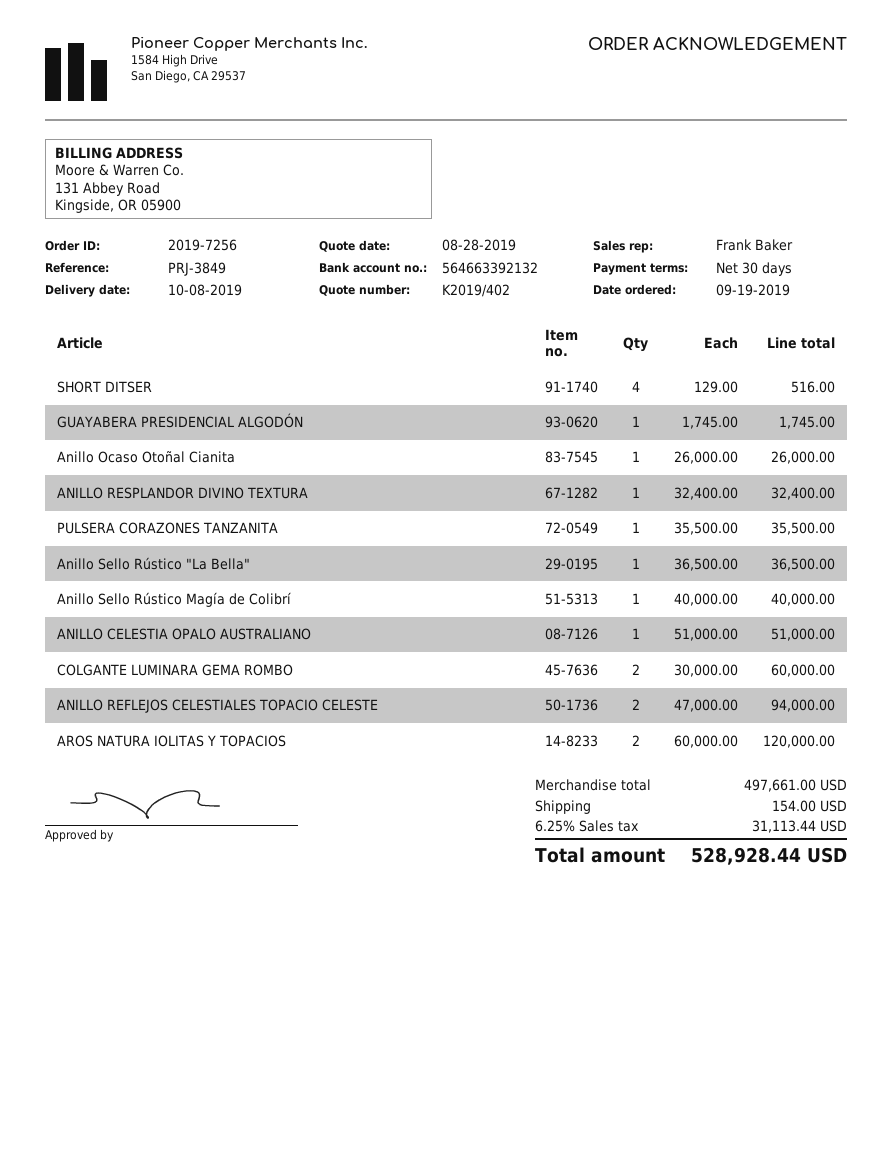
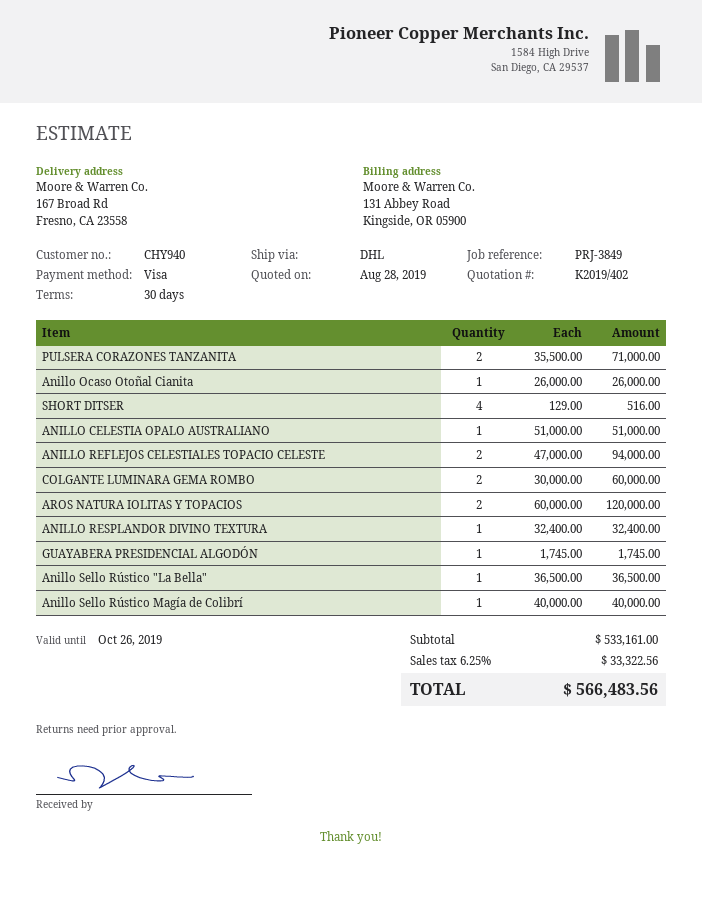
PULSERA CORAZONES TANZANITA: 1 x 35500.00 = 35500.00 -> 2 x 35500.00 = 71000.00
subtotal: 497661.00 -> 533161.00
shipping: 154.00 -> none
tax: 6.25% = 31113.44 -> 6.25% = 33322.56
total: 528928.44 -> 566483.56

